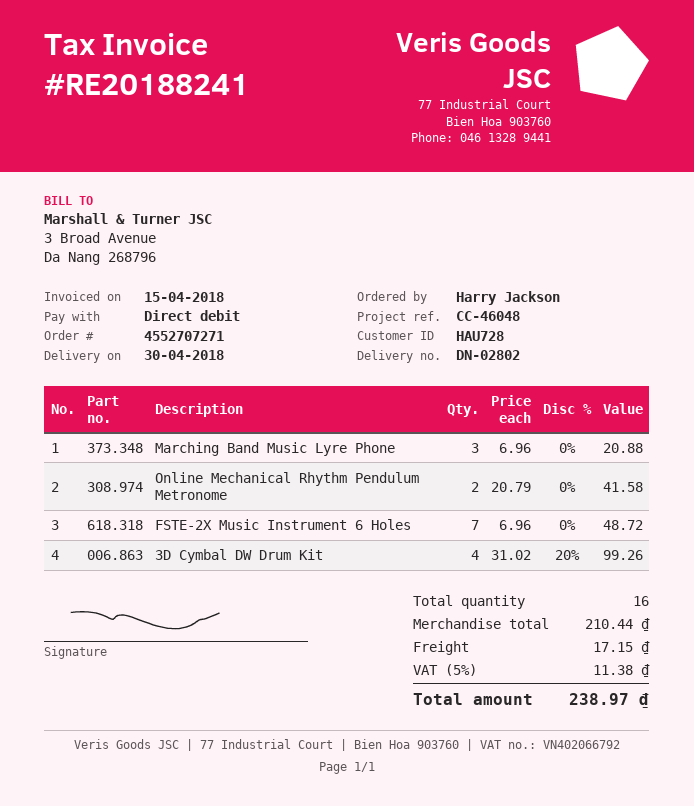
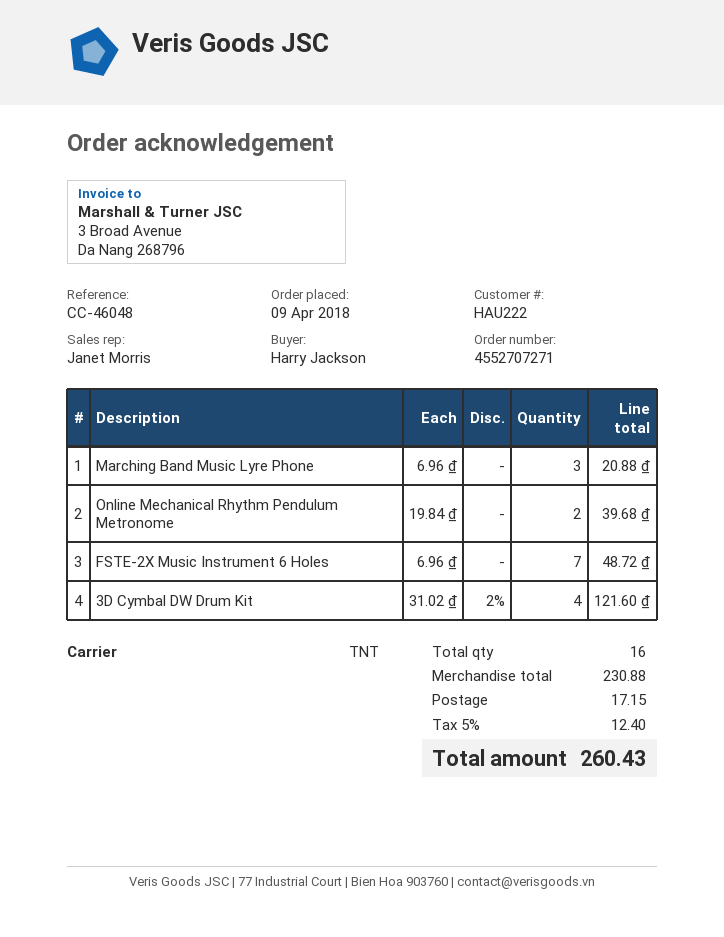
customer number: HAU728 -> HAU222
Online Mechanical Rhythm Pendulum Metronome: 2 x 20.79 = 41.58 -> 2 x 19.84 = 39.68
3D Cymbal DW Drum Kit: 4 x 31.02 - 20% = 99.26 -> 4 x 31.02 - 2% = 121.60
subtotal: 210.44 -> 230.88
tax: 5% = 11.38 -> 5% = 12.40
total: 238.97 -> 260.43

